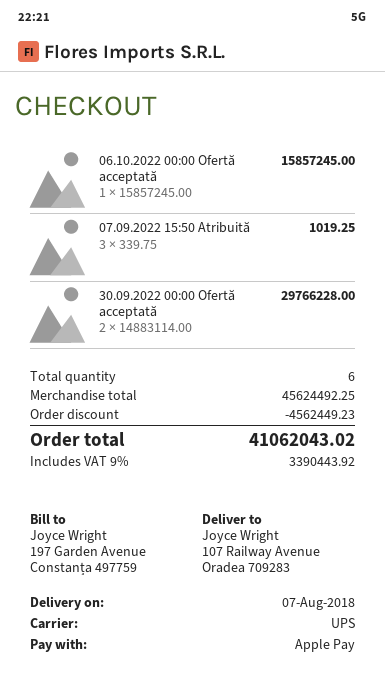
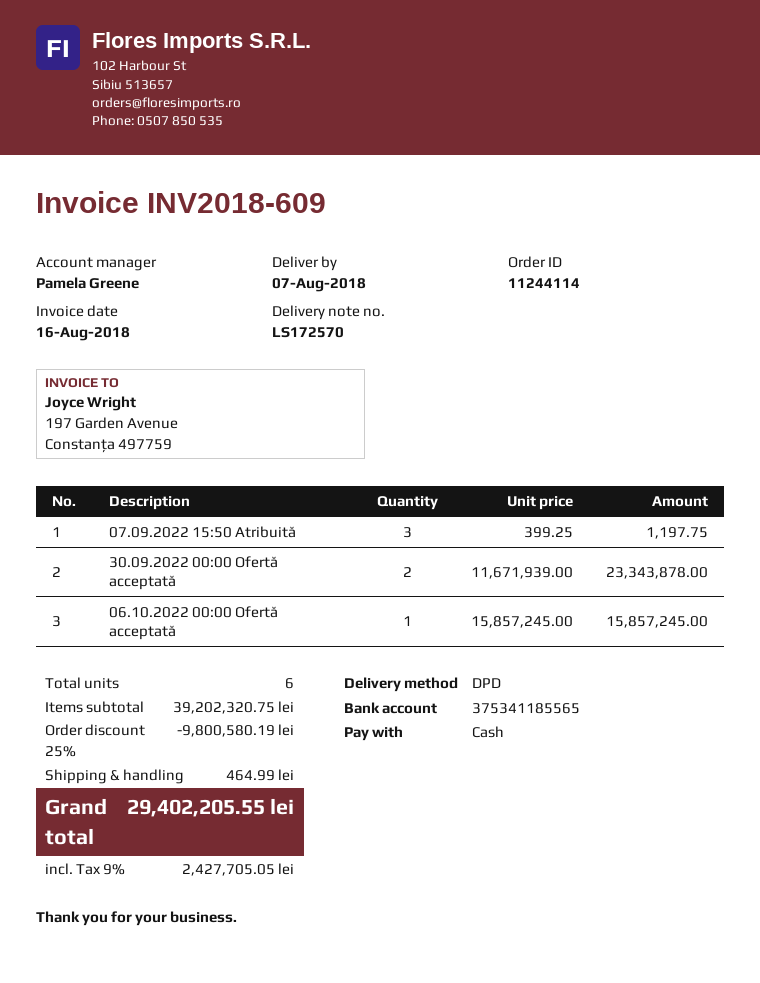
payment method: Apple Pay -> cash
shipping method: UPS -> DPD
07.09.2022 15:50 Atribuită: 3 x 339.75 = 1019.25 -> 3 x 399.25 = 1197.75
30.09.2022 00:00 Ofertă acceptată: 2 x 14883114.00 = 29766228.00 -> 2 x 11671939.00 = 23343878.00
subtotal: 45624492.25 -> 39202320.75
discount: 4562449.23 -> 9800580.19
shipping: none -> 464.99
tax: 9% = 3390443.92 -> 9% = 2427705.05
total: 41062043.02 -> 29402205.55

